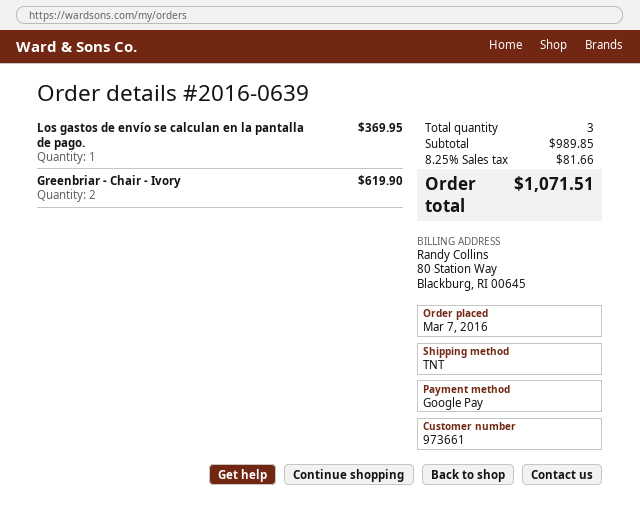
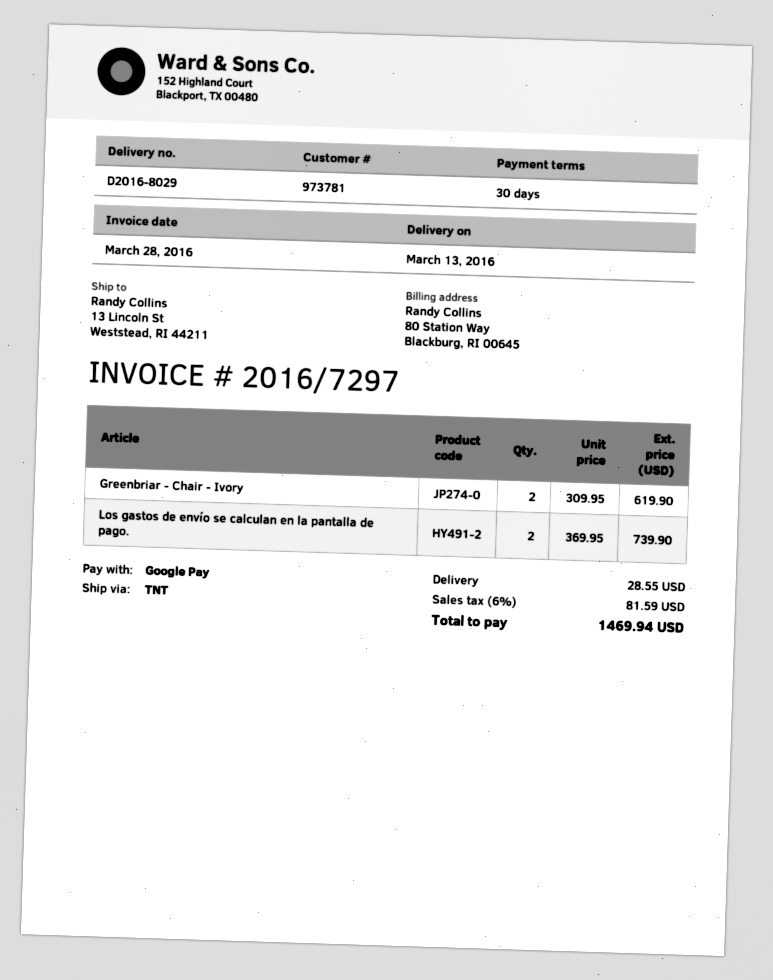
customer number: 973661 -> 973781
Los gastos de envío se calculan en la pantalla de pago.: 1 for 369.95 -> 2 for 739.90
shipping: none -> 28.55
tax: 8.25% = 81.66 -> 6% = 81.59
total: 1071.51 -> 1469.94

